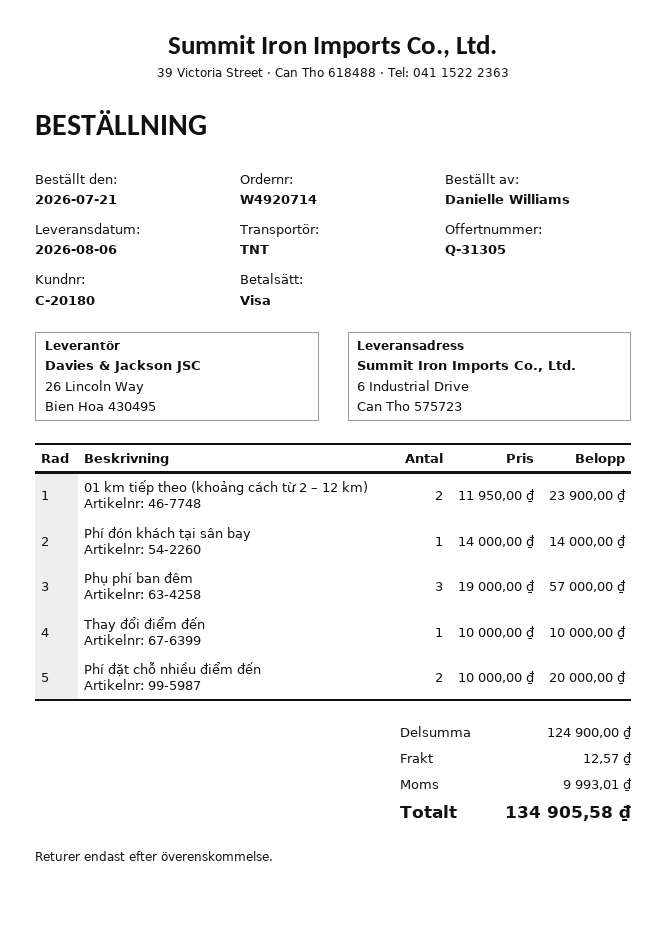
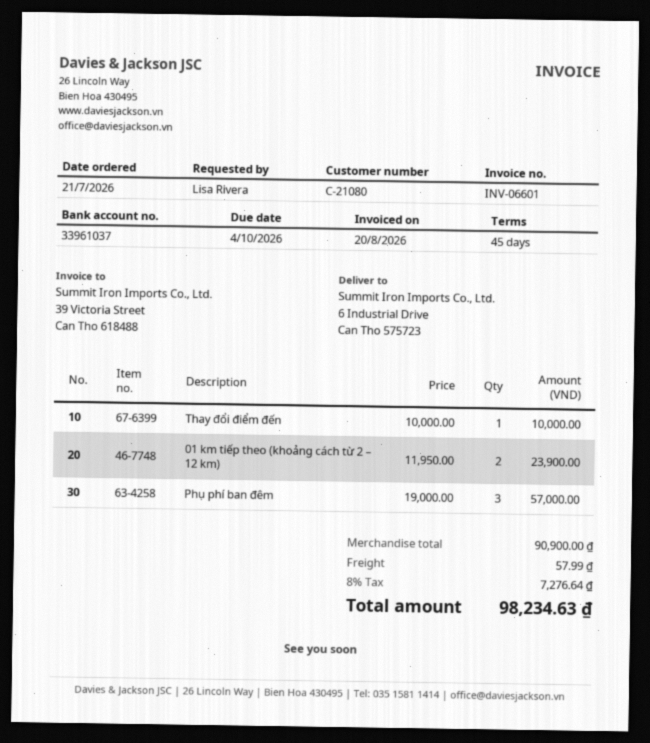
customer number: C-20180 -> C-21080
ordered by: Danielle Williams -> Lisa Rivera
Phí đón khách tại sân bay: 1 x 14000.00 = 14000.00 -> none
Phí đặt chỗ nhiều điểm đến: 2 x 10000.00 = 20000.00 -> none
subtotal: 124900.00 -> 90900.00
shipping: 12.57 -> 57.99
tax: 9993.01 -> 7276.64
total: 134905.58 -> 98234.63

